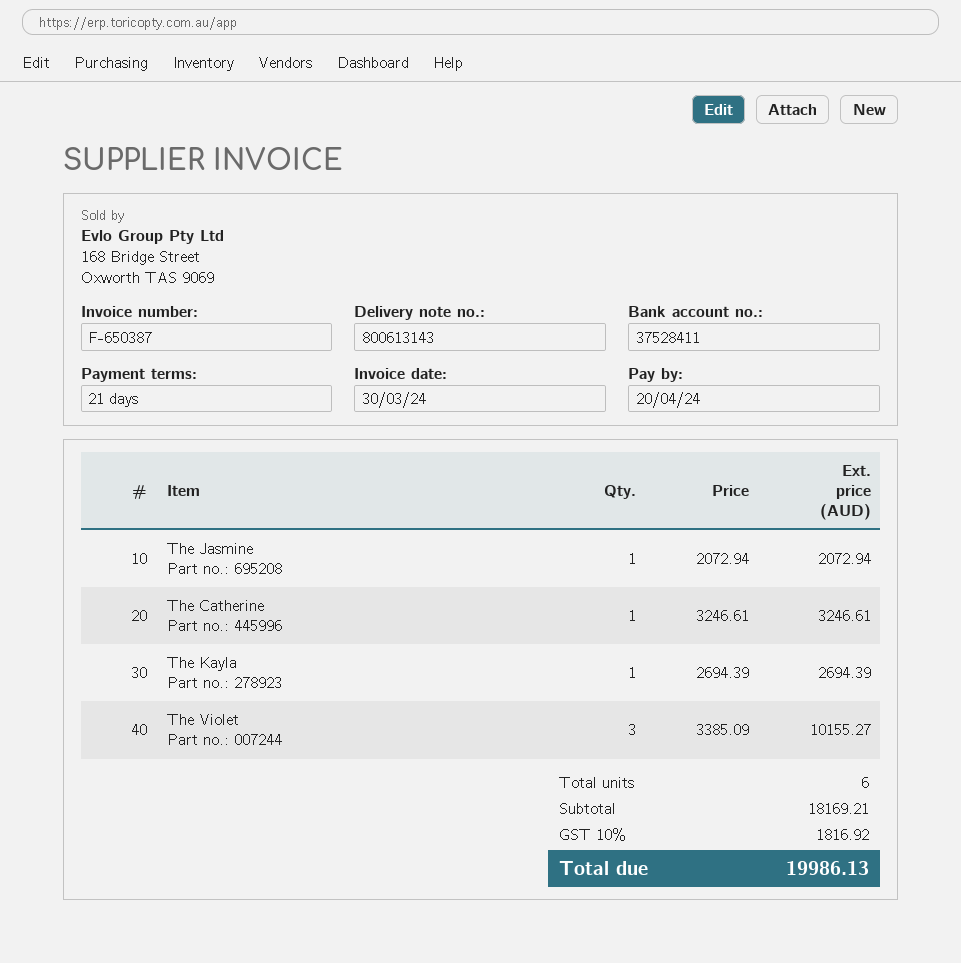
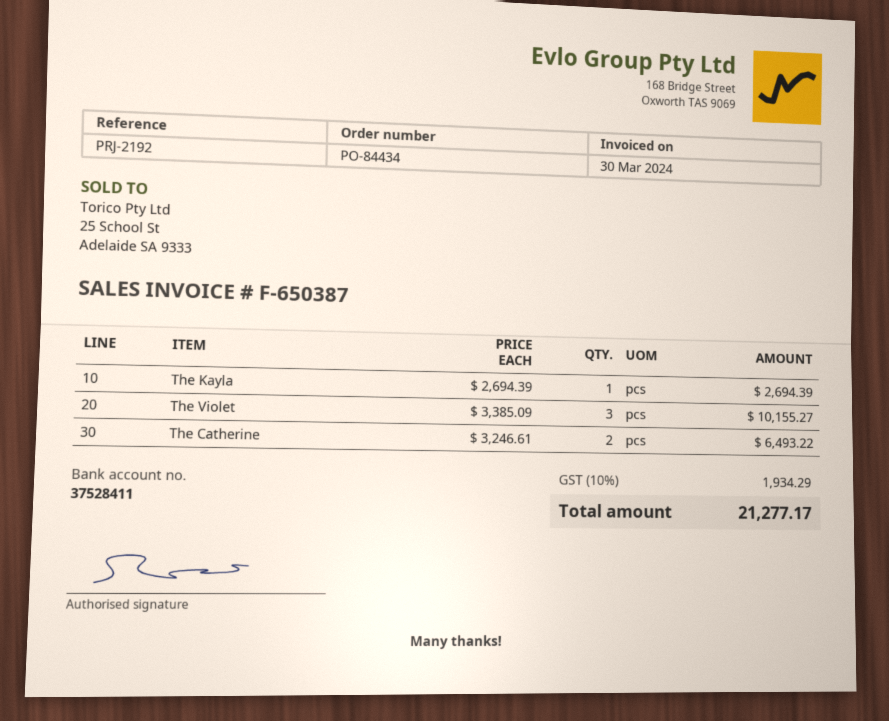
The Jasmine: 1 x 2072.94 = 2072.94 -> none
The Catherine: 1 x 3246.61 = 3246.61 -> 2 x 3246.61 = 6493.22
tax: 10% = 1816.92 -> 10% = 1934.29
total: 19986.13 -> 21277.17

